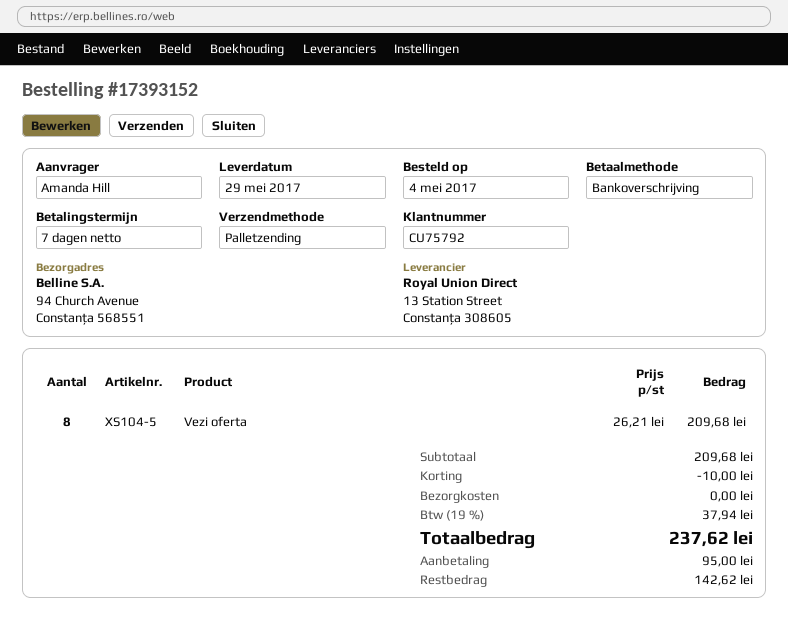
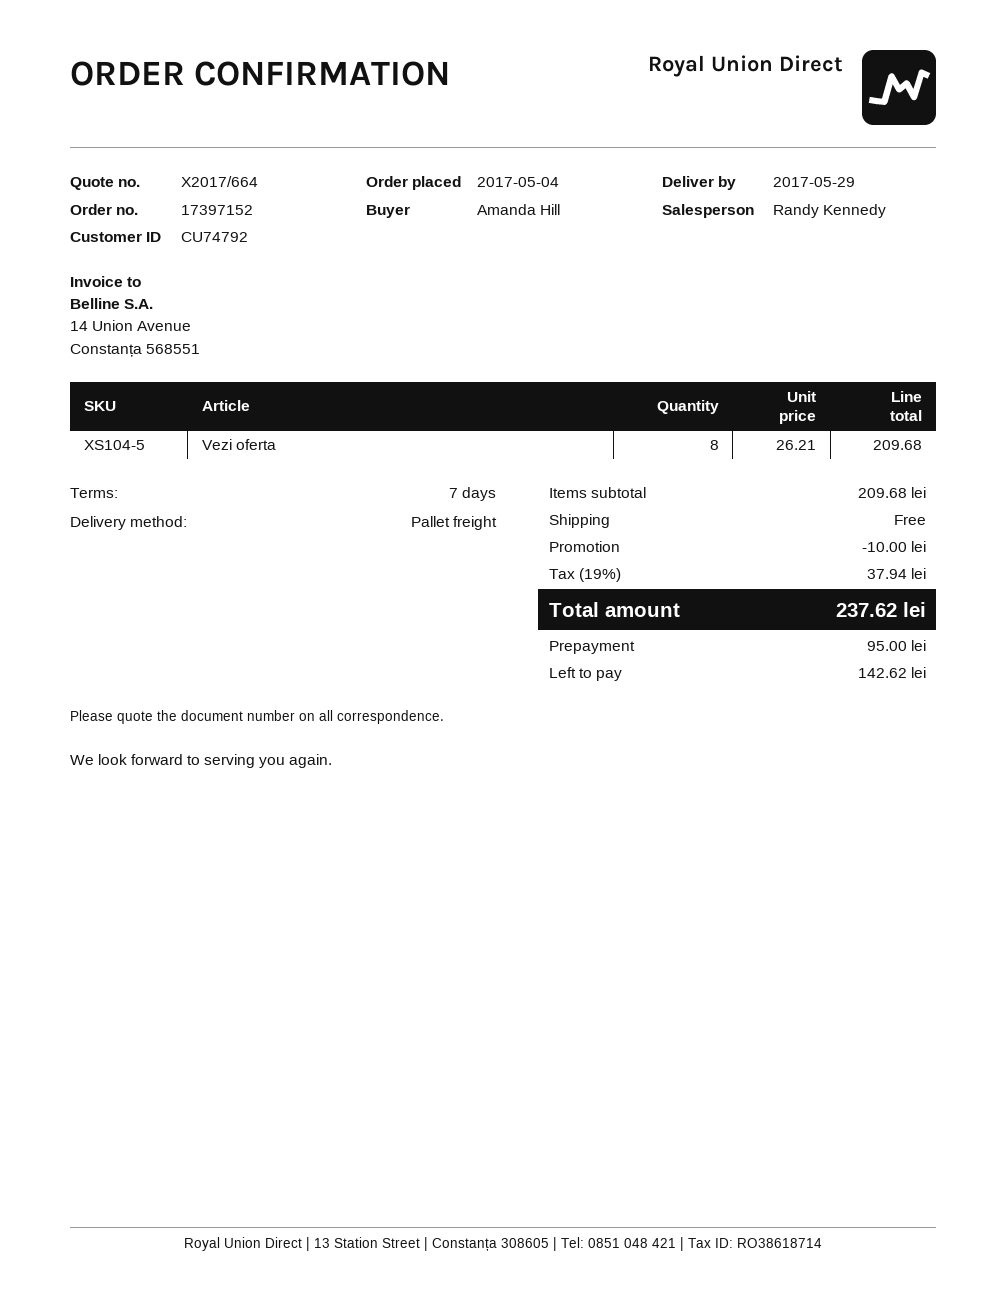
order number: 17393152 -> 17397152
customer number: CU75792 -> CU74792

